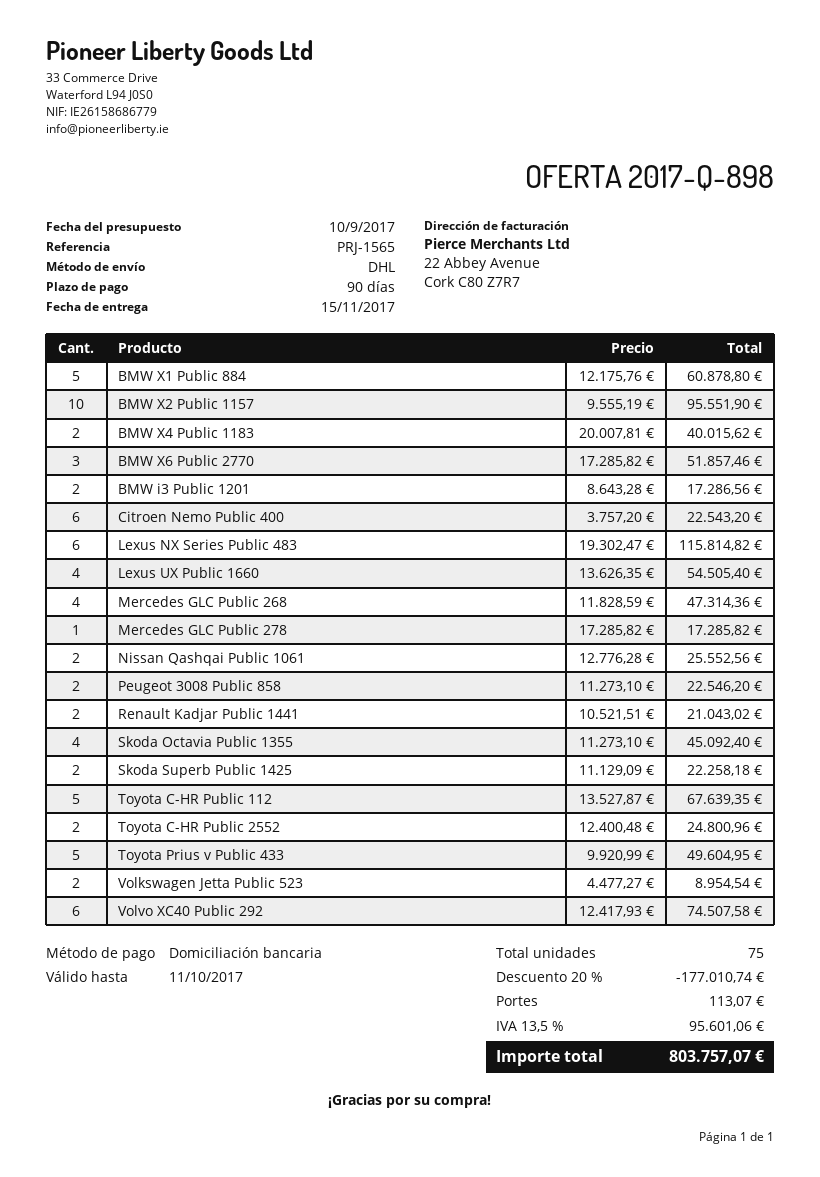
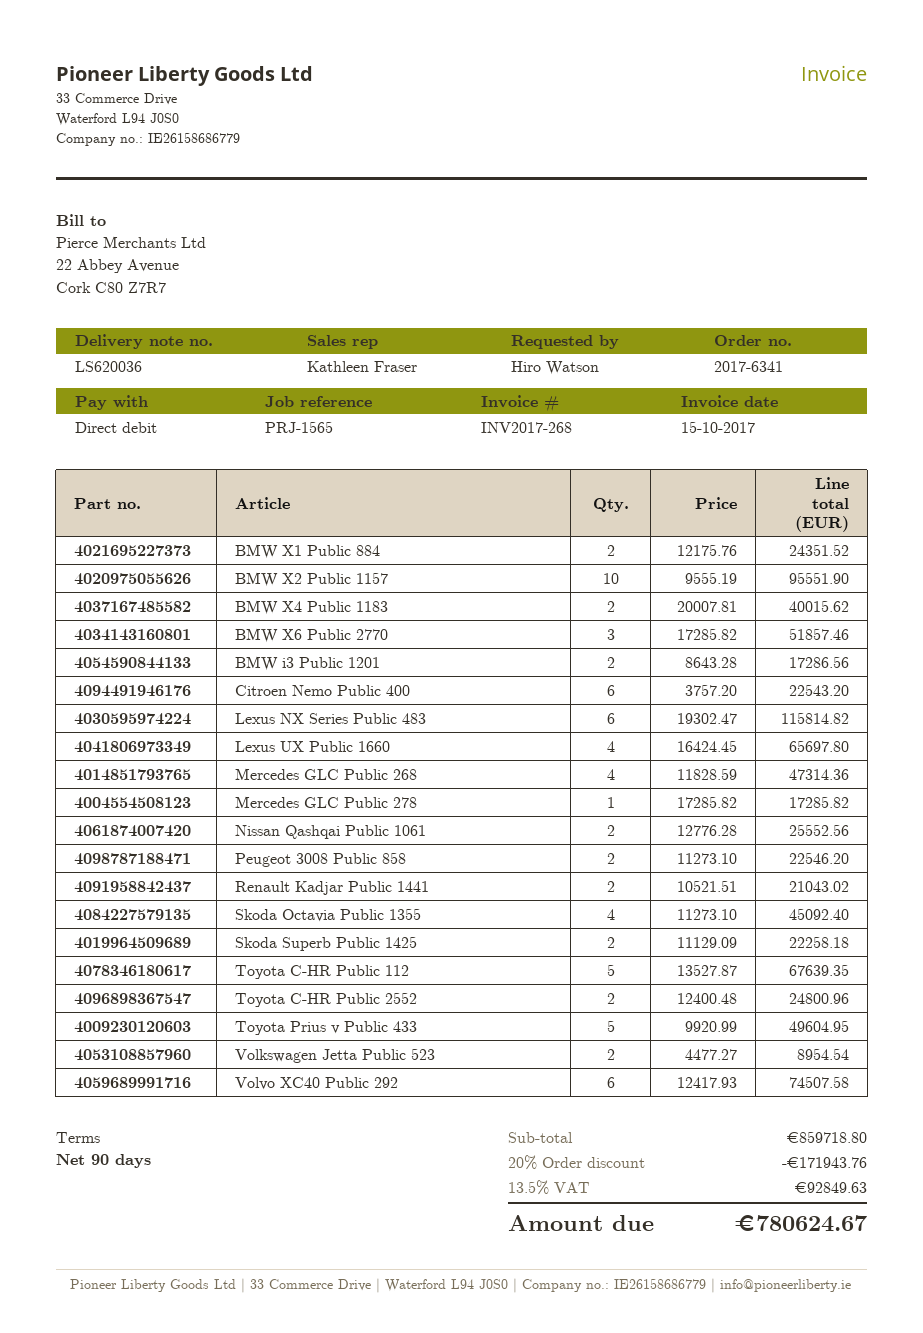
BMW X1 Public 884: 5 x 12175.76 = 60878.80 -> 2 x 12175.76 = 24351.52
Lexus UX Public 1660: 4 x 13626.35 = 54505.40 -> 4 x 16424.45 = 65697.80
discount: 20% = 177010.74 -> 20% = 171943.76
shipping: 113.07 -> none
tax: 13.5% = 95601.06 -> 13.5% = 92849.63
total: 803757.07 -> 780624.67

